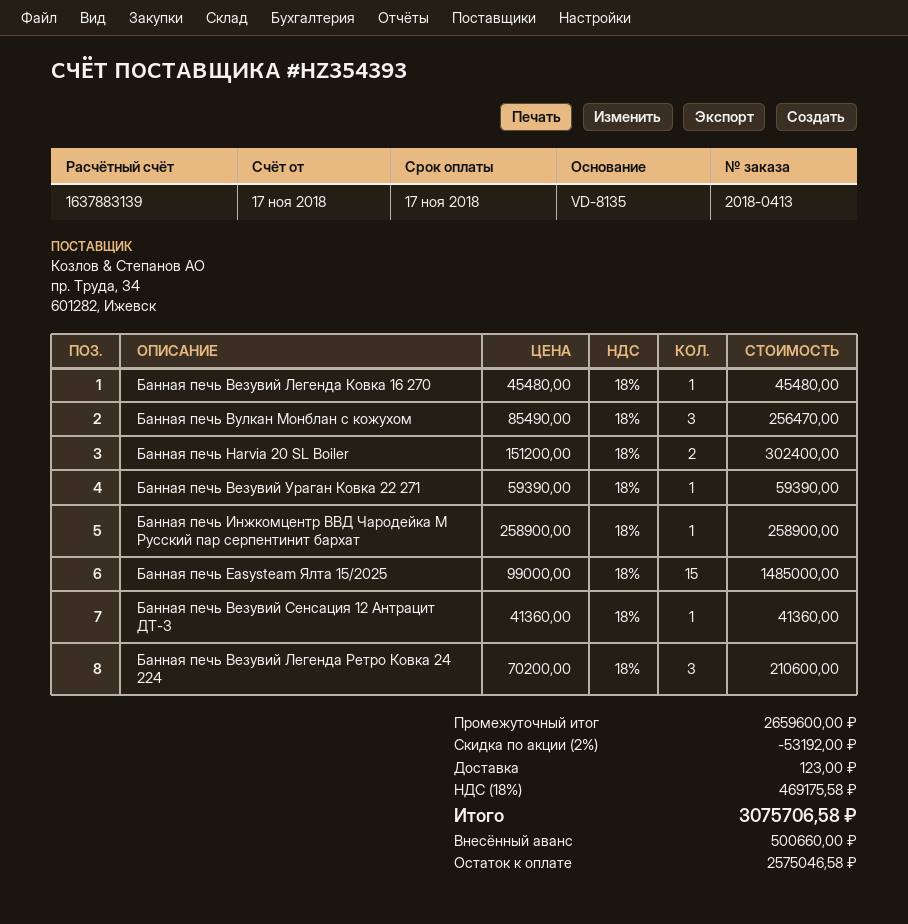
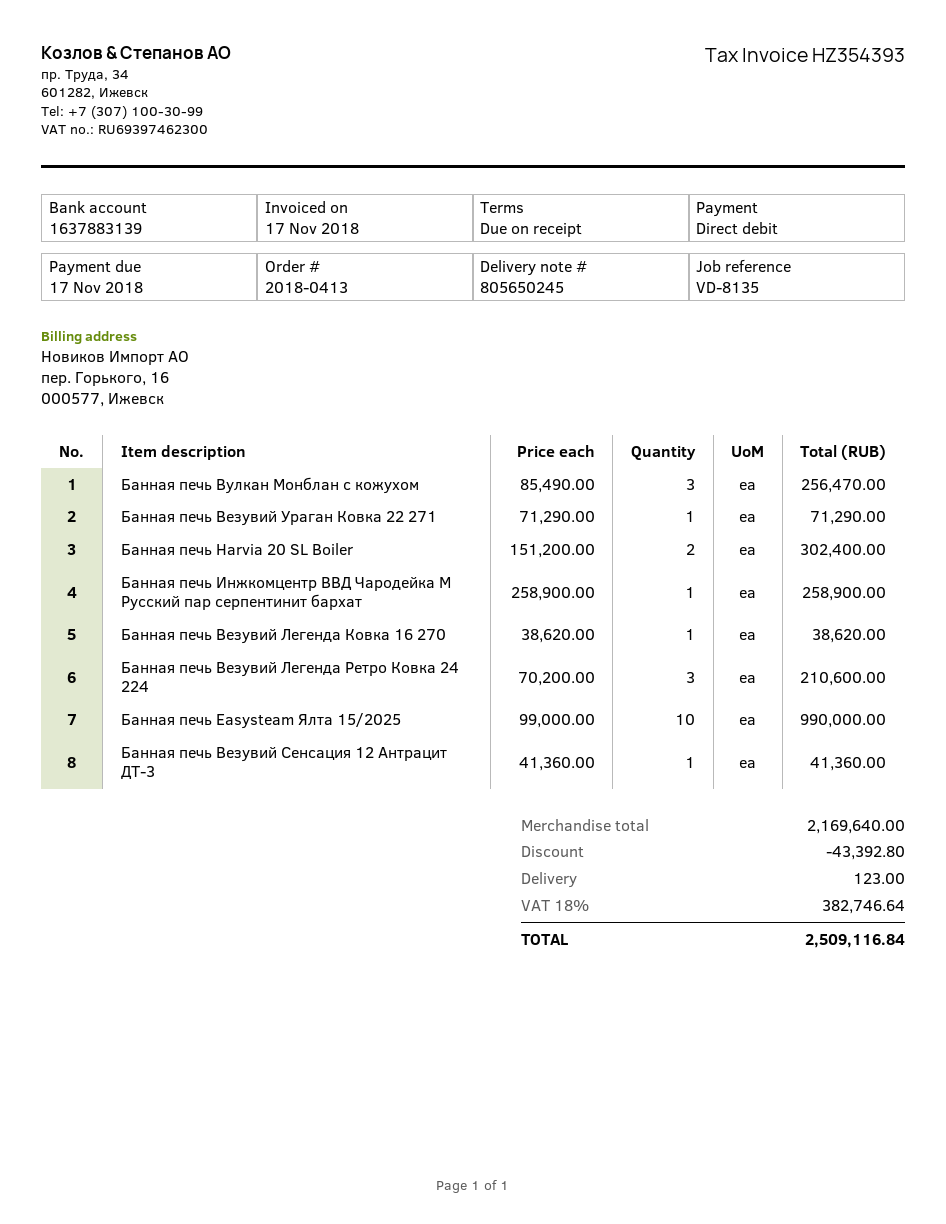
Банная печь Везувий Легенда Ковка 16 270: 1 x 45480.00 = 45480.00 -> 1 x 38620.00 = 38620.00
Банная печь Везувий Ураган Ковка 22 271: 1 x 59390.00 = 59390.00 -> 1 x 71290.00 = 71290.00
Банная печь Easysteam Ялта 15/2025: 15 x 99000.00 = 1485000.00 -> 10 x 99000.00 = 990000.00
subtotal: 2659600.00 -> 2169640.00
discount: 53192.00 -> 43392.80
tax: 18% = 469175.58 -> 18% = 382746.64
total: 3075706.58 -> 2509116.84

